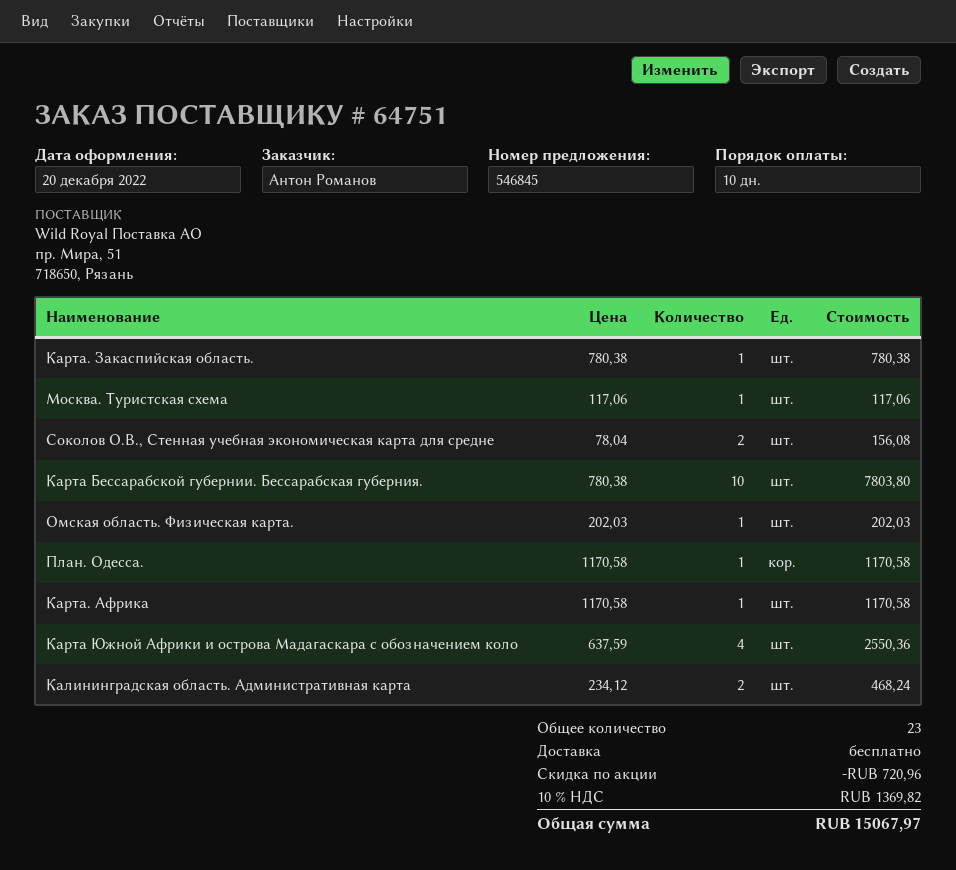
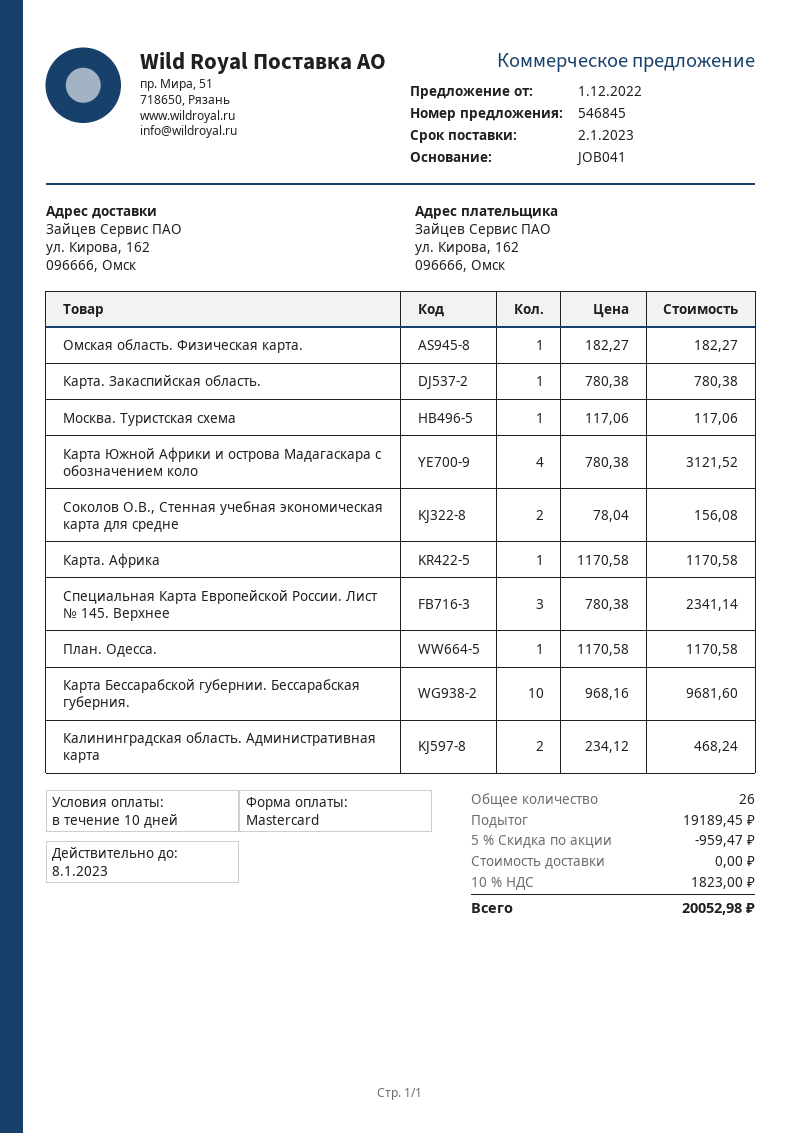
Карта Бессарабской губернии. Бессарабская губерния.: 10 x 780.38 = 7803.80 -> 10 x 968.16 = 9681.60
Омская область. Физическая карта.: 1 x 202.03 = 202.03 -> 1 x 182.27 = 182.27
Карта Южной Африки и острова Мадагаскара с обозначением коло: 4 x 637.59 = 2550.36 -> 4 x 780.38 = 3121.52
Специальная Карта Европейской России. Лист № 145. Верхнее: none -> 3 x 780.38 = 2341.14
total quantity: 23 -> 26
discount: 720.96 -> 959.47
tax: 10% = 1369.82 -> 10% = 1823.00
total: 15067.97 -> 20052.98

